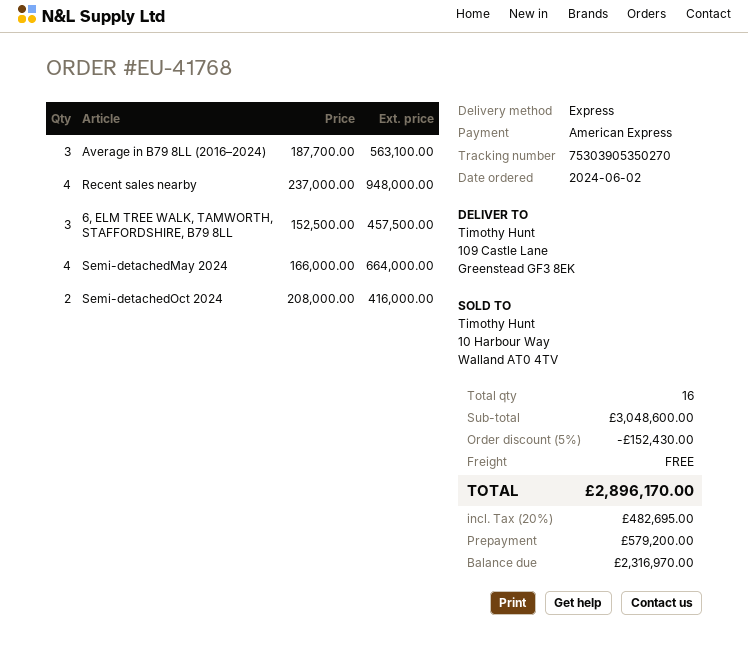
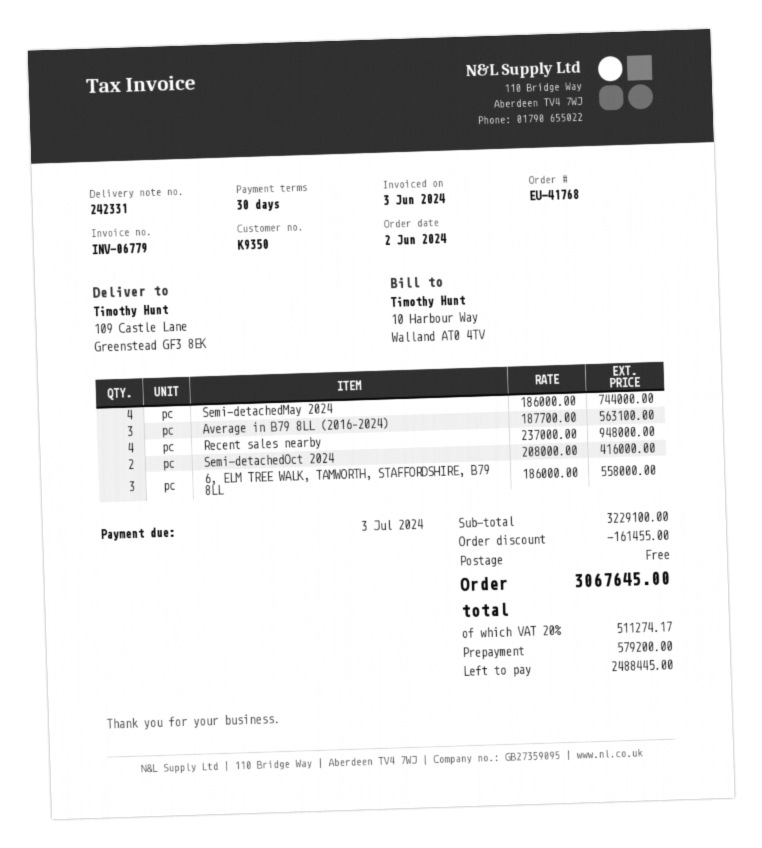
6, ELM TREE WALK, TAMWORTH, STAFFORDSHIRE, B79 8LL: 3 x 152500.00 = 457500.00 -> 3 x 186000.00 = 558000.00
Semi-detachedMay 2024: 4 x 166000.00 = 664000.00 -> 4 x 186000.00 = 744000.00
subtotal: 3048600.00 -> 3229100.00
discount: 152430.00 -> 161455.00
tax: 20% = 482695.00 -> 20% = 511274.17
total: 2896170.00 -> 3067645.00
balance: 2316970.00 -> 2488445.00

